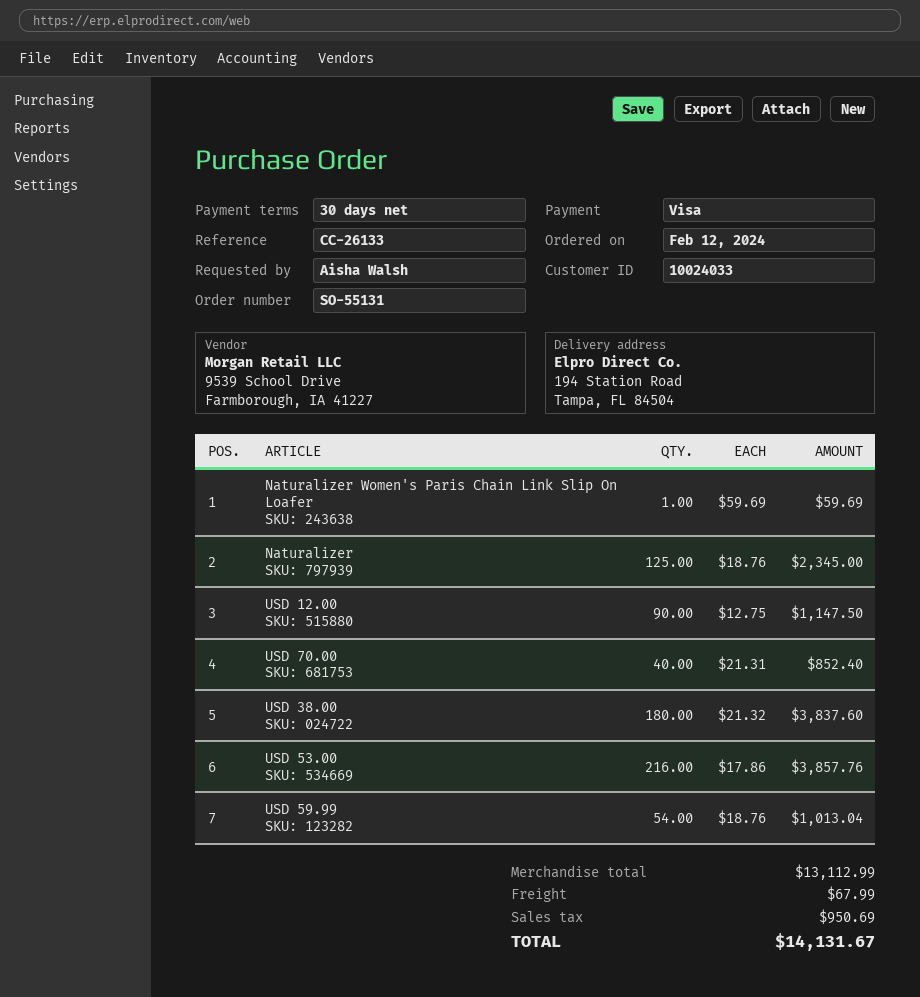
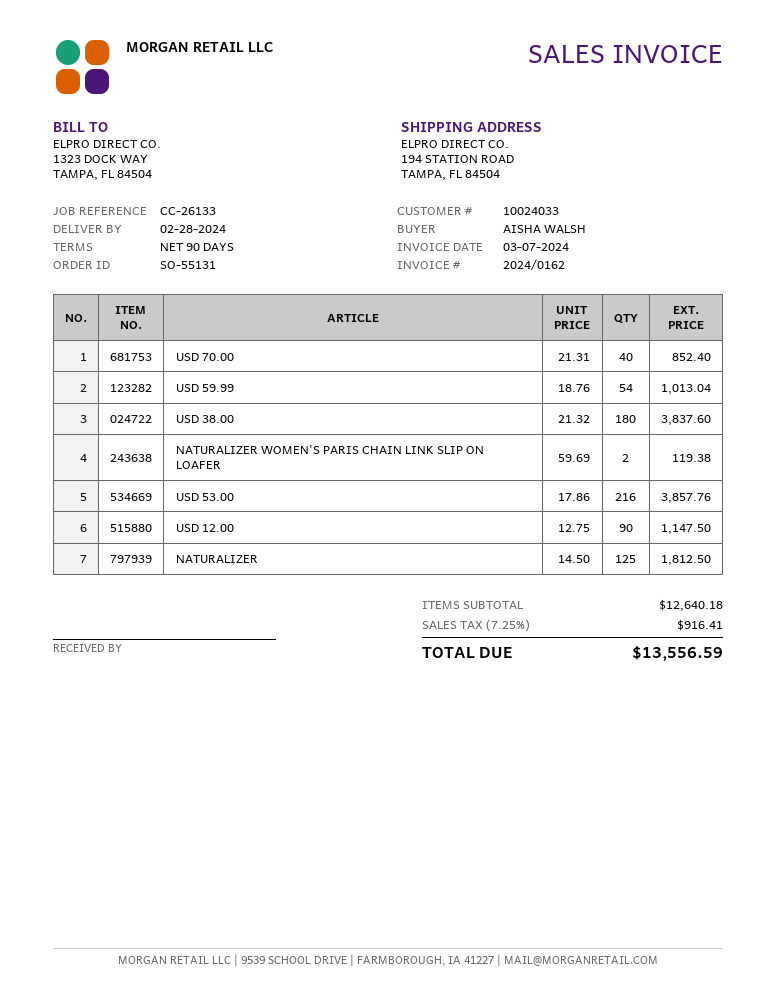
payment terms: 30 days -> 90 days
Naturalizer Women's Paris Chain Link Slip On Loafer: 1 x 59.69 = 59.69 -> 2 x 59.69 = 119.38
Naturalizer: 125 x 18.76 = 2345.00 -> 125 x 14.50 = 1812.50
subtotal: 13112.99 -> 12640.18
shipping: 67.99 -> none
tax: 950.69 -> 916.41
total: 14131.67 -> 13556.59

